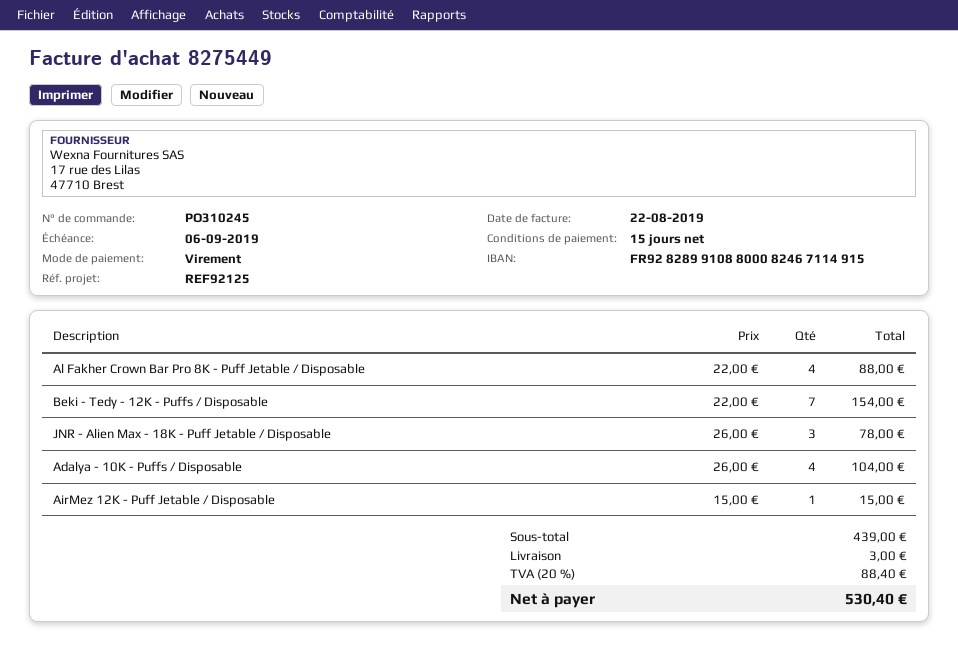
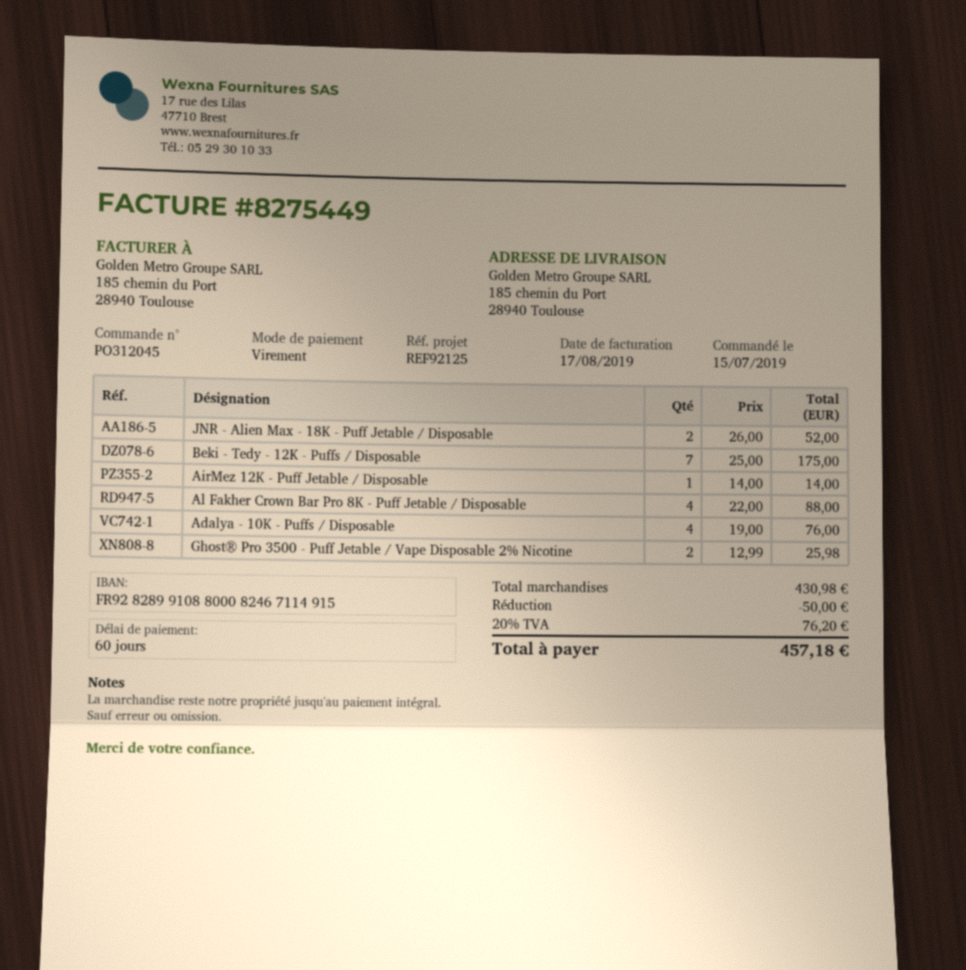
order number: PO310245 -> PO312045
invoice date: 2019-08-22 -> 2019-08-17
payment terms: 15 days -> 60 days
Beki - Tedy - 12K - Puffs / Disposable: 7 x 22.00 = 154.00 -> 7 x 25.00 = 175.00
JNR - Alien Max - 18K - Puff Jetable / Disposable: 3 x 26.00 = 78.00 -> 2 x 26.00 = 52.00
Adalya - 10K - Puffs / Disposable: 4 x 26.00 = 104.00 -> 4 x 19.00 = 76.00
AirMez 12K - Puff Jetable / Disposable: 1 x 15.00 = 15.00 -> 1 x 14.00 = 14.00
Ghost® Pro 3500 - Puff Jetable / Vape Disposable 2% Nicotine: none -> 2 x 12.99 = 25.98
subtotal: 439.00 -> 430.98
discount: none -> 50.00
shipping: 3.00 -> none
tax: 20% = 88.40 -> 20% = 76.20
total: 530.40 -> 457.18

